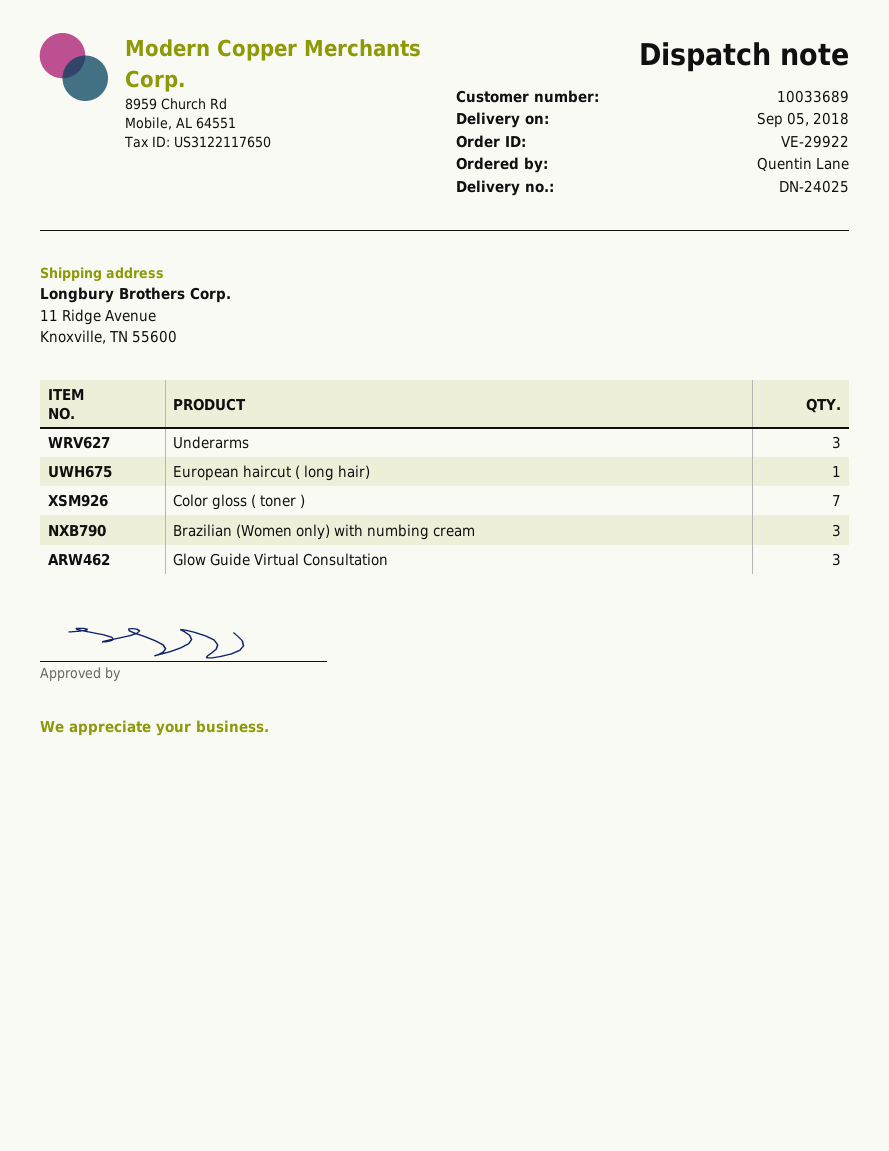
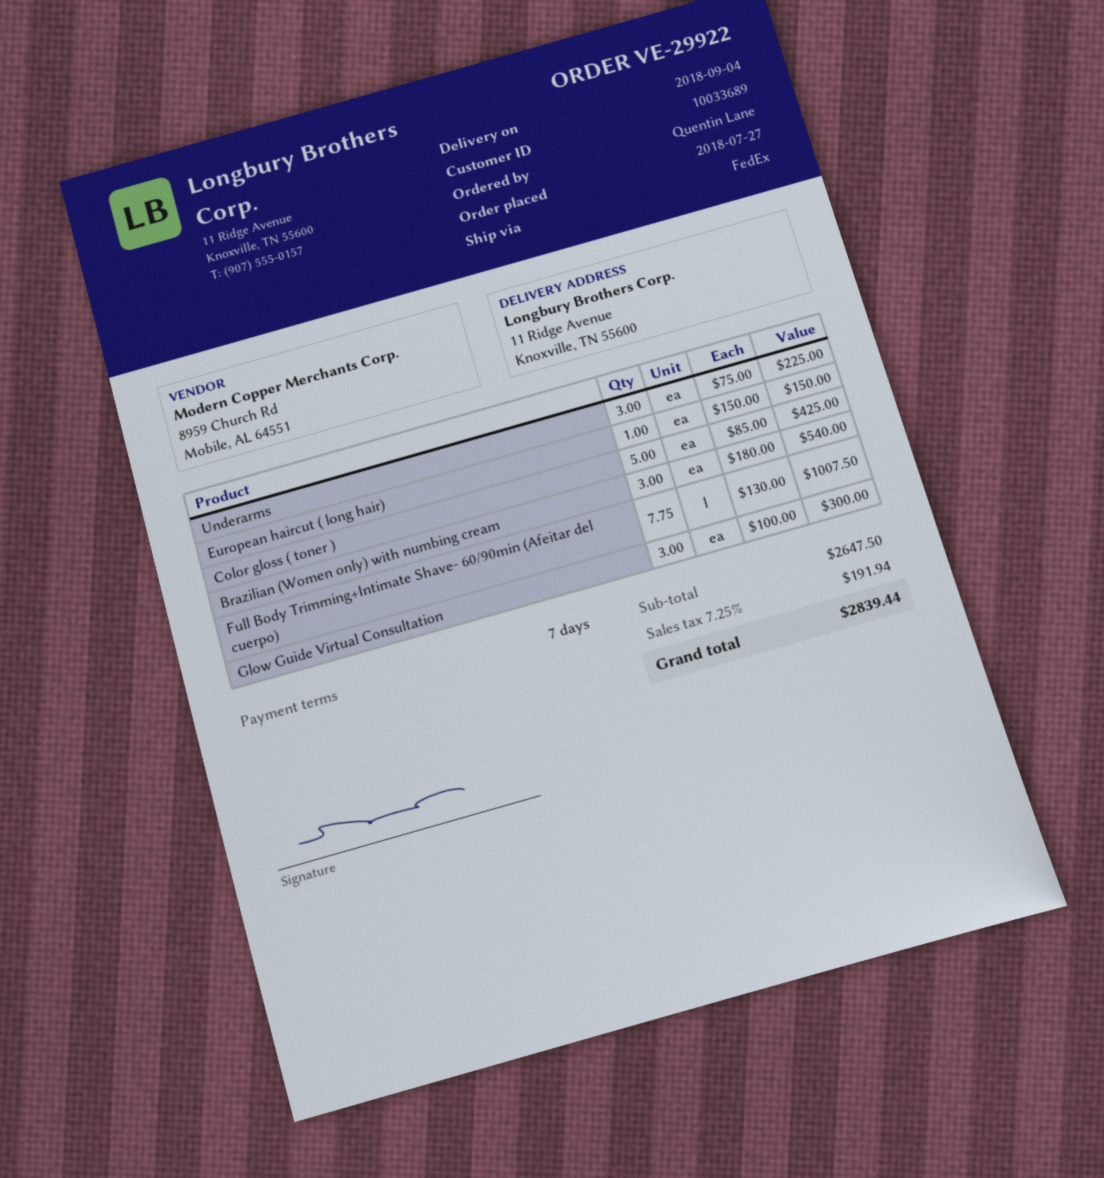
delivery date: 2018-09-05 -> 2018-09-04
Color gloss ( toner ): 7 -> 5
Full Body Trimming+Intimate Shave- 60/90min (Afeitar del cuerpo): none -> 7.75

